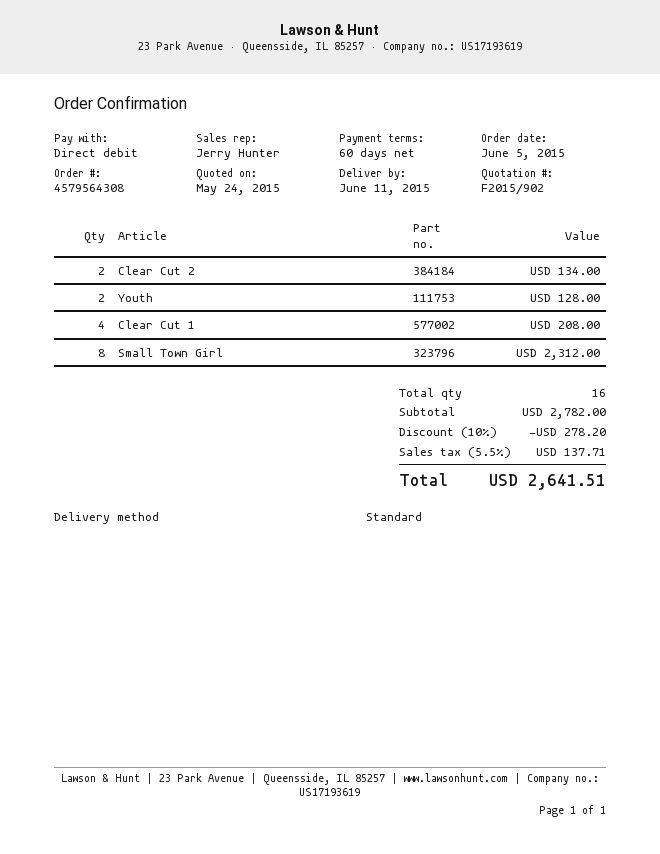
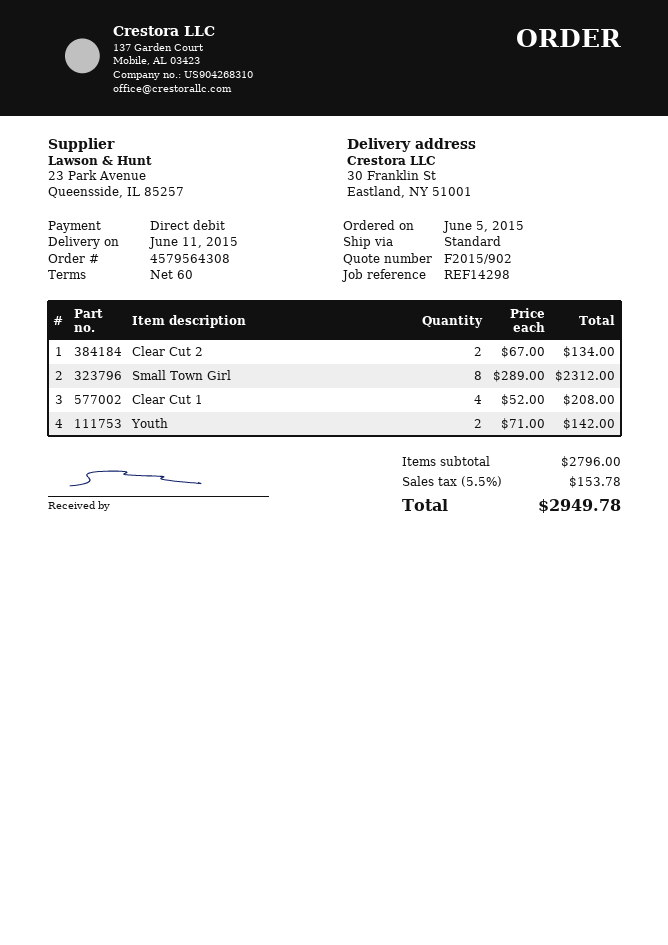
Youth: 2 for 128.00 -> 2 for 142.00
subtotal: 2782.00 -> 2796.00
discount: 10% = 278.20 -> none
tax: 5.5% = 137.71 -> 5.5% = 153.78
total: 2641.51 -> 2949.78

